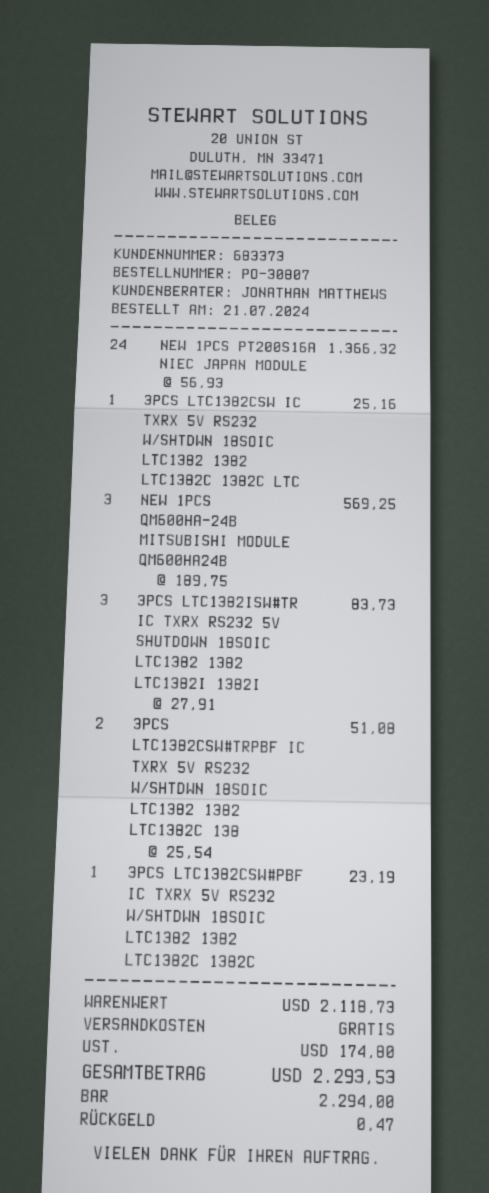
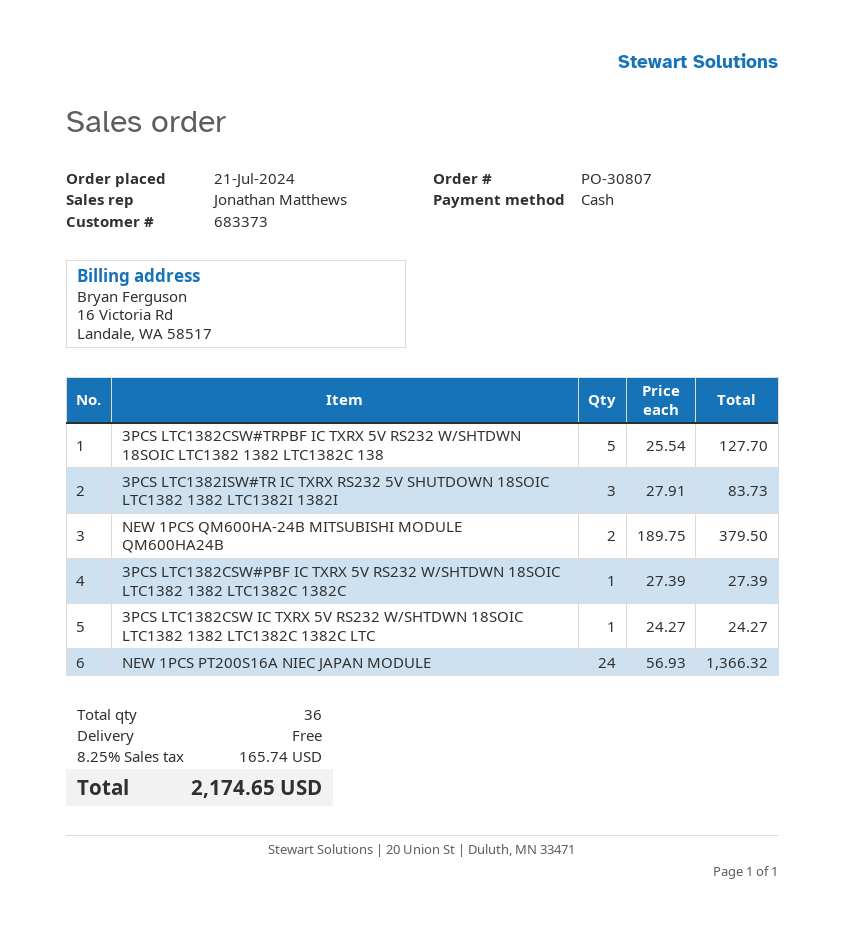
3PCS LTC1382CSW IC TXRX 5V RS232 W/SHTDWN 18SOIC LTC1382 1382 LTC1382C 1382C LTC: 1 x 25.16 = 25.16 -> 1 x 24.27 = 24.27
NEW 1PCS QM600HA-24B MITSUBISHI MODULE QM600HA24B: 3 x 189.75 = 569.25 -> 2 x 189.75 = 379.50
3PCS LTC1382CSW#TRPBF IC TXRX 5V RS232 W/SHTDWN 18SOIC LTC1382 1382 LTC1382C 138: 2 x 25.54 = 51.08 -> 5 x 25.54 = 127.70
3PCS LTC1382CSW#PBF IC TXRX 5V RS232 W/SHTDWN 18SOIC LTC1382 1382 LTC1382C 1382C: 1 x 23.19 = 23.19 -> 1 x 27.39 = 27.39
tax: 174.80 -> 165.74
total: 2293.53 -> 2174.65

